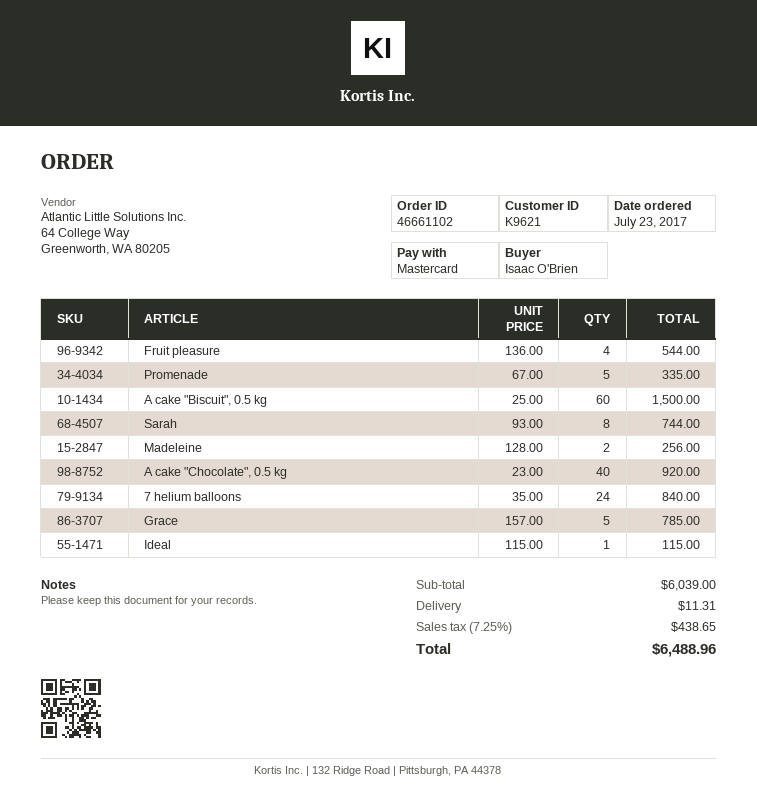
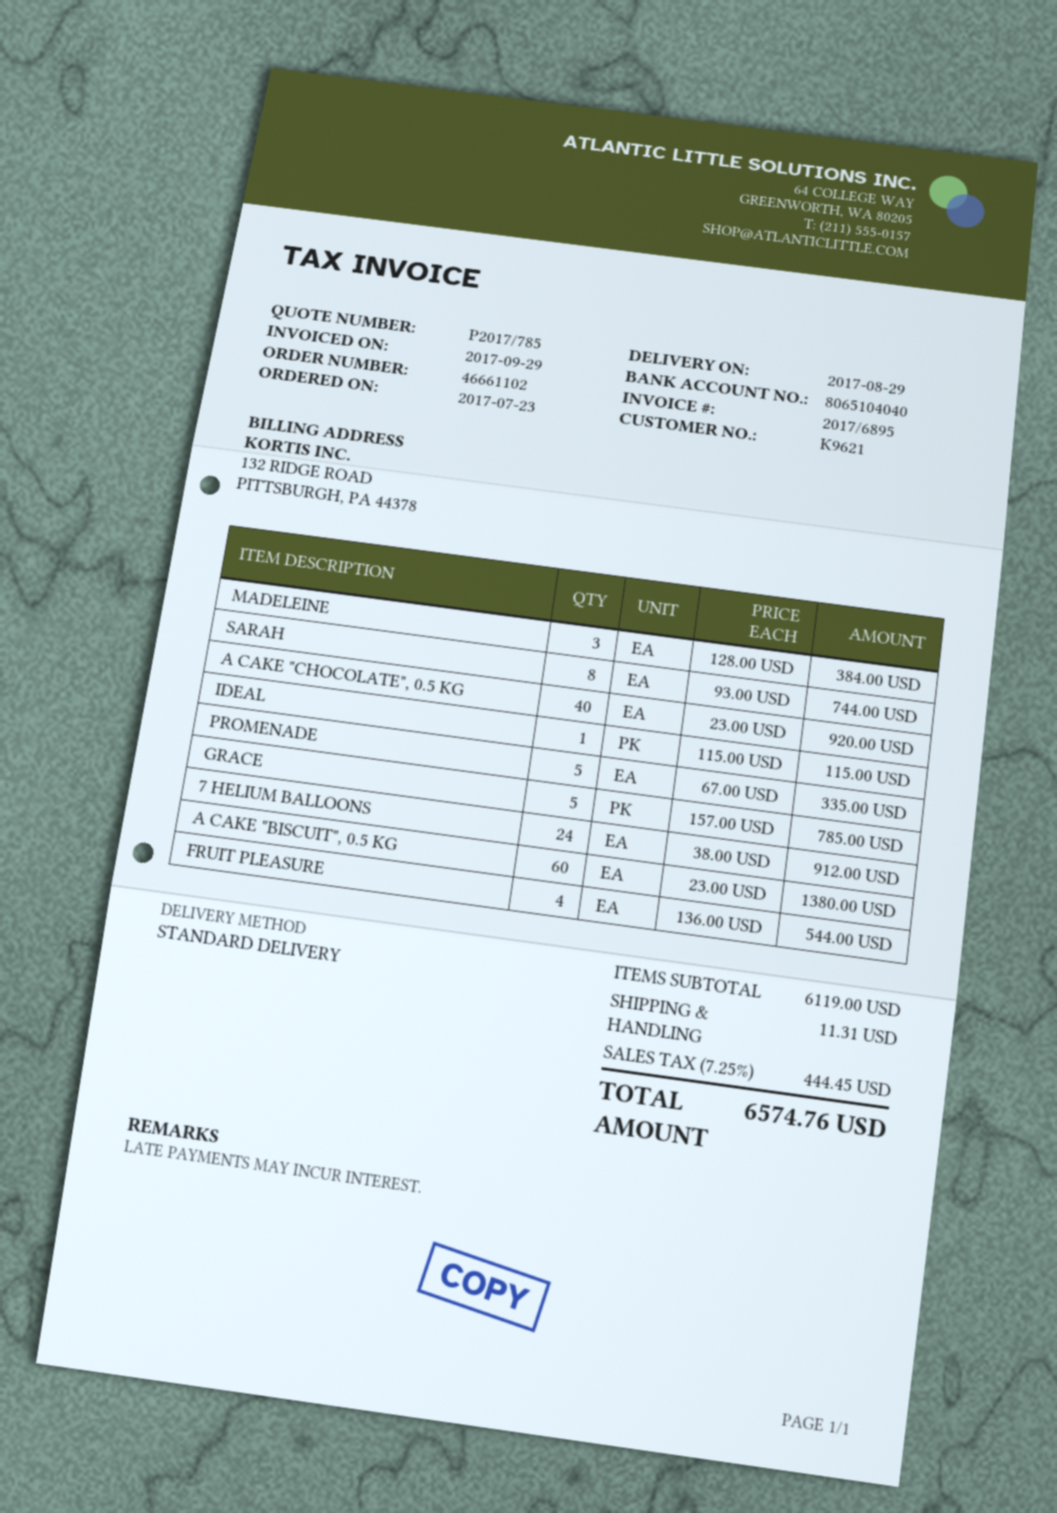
A cake "Biscuit", 0.5 kg: 60 x 25.00 = 1500.00 -> 60 x 23.00 = 1380.00
Madeleine: 2 x 128.00 = 256.00 -> 3 x 128.00 = 384.00
7 helium balloons: 24 x 35.00 = 840.00 -> 24 x 38.00 = 912.00
subtotal: 6039.00 -> 6119.00
tax: 7.25% = 438.65 -> 7.25% = 444.45
total: 6488.96 -> 6574.76

